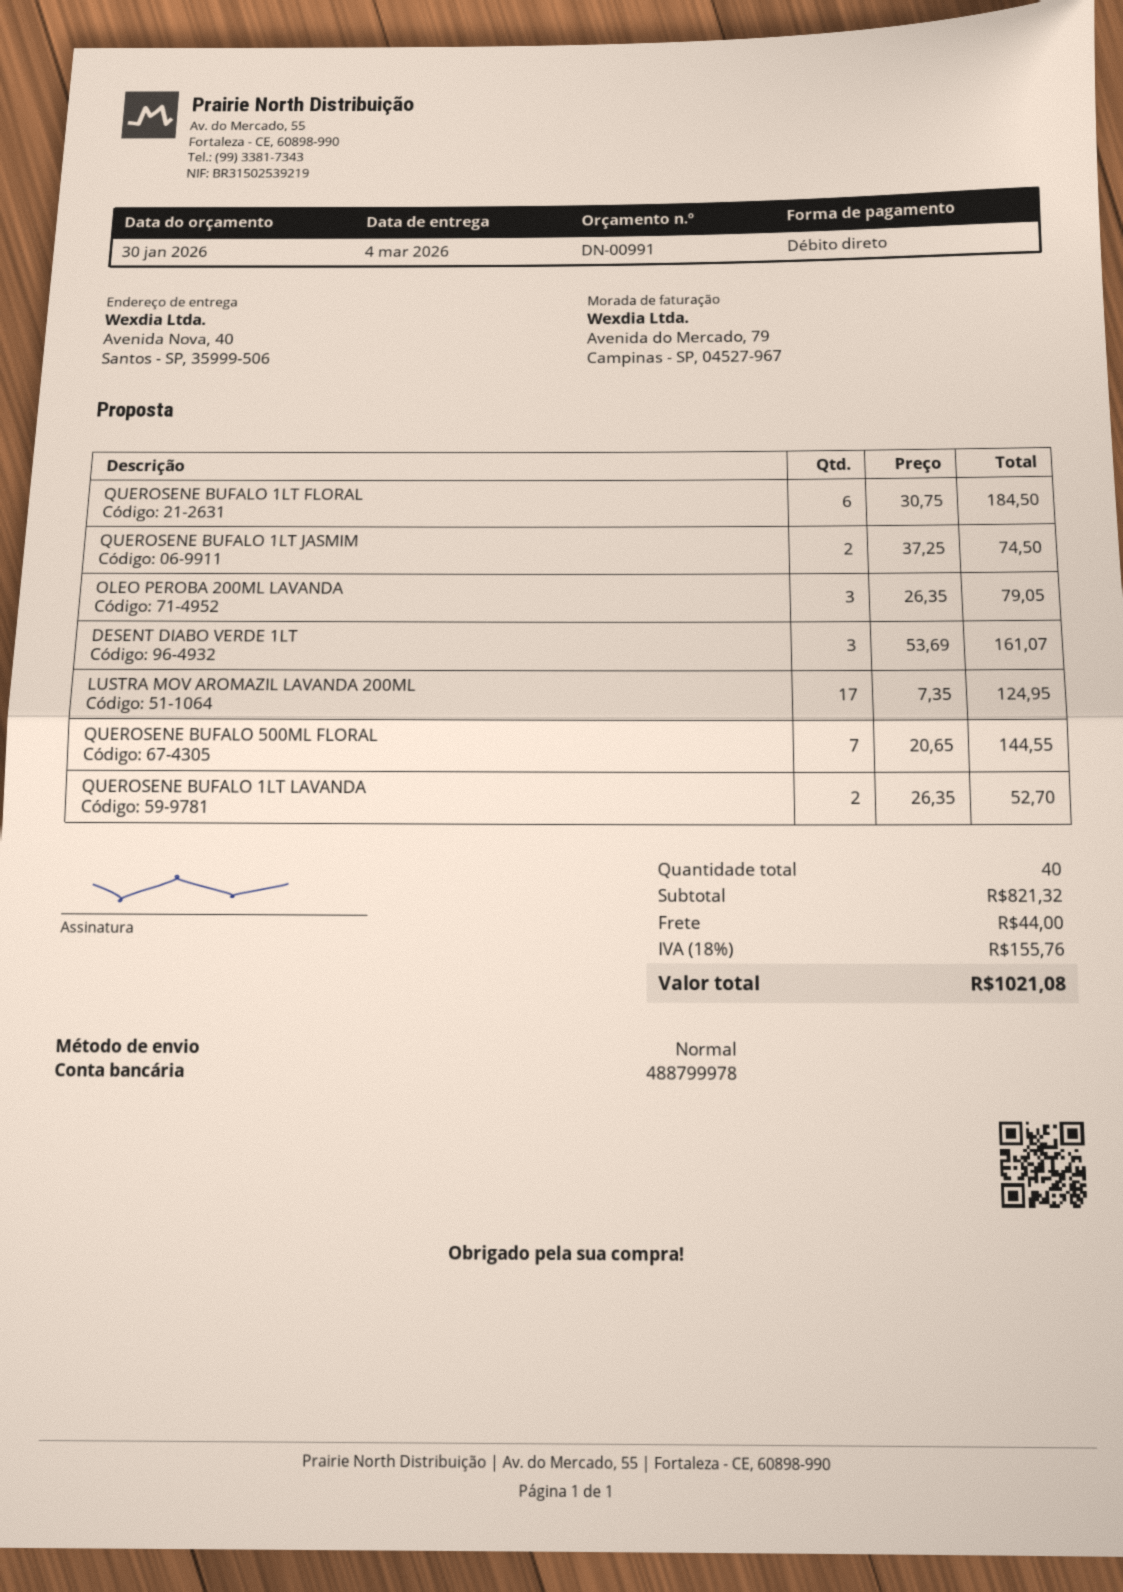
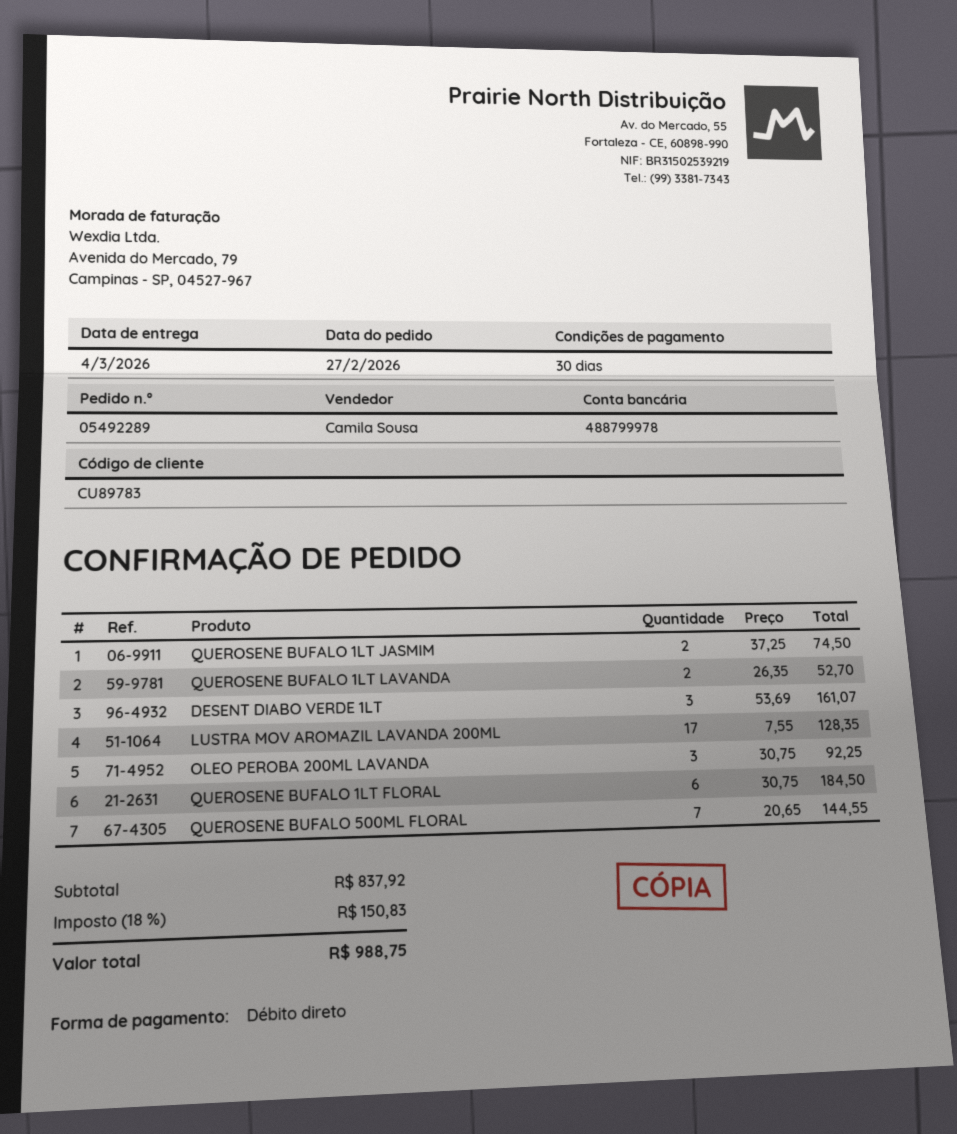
OLEO PEROBA 200ML LAVANDA: 3 x 26.35 = 79.05 -> 3 x 30.75 = 92.25
LUSTRA MOV AROMAZIL LAVANDA 200ML: 17 x 7.35 = 124.95 -> 17 x 7.55 = 128.35
subtotal: 821.32 -> 837.92
shipping: 44.00 -> none
tax: 18% = 155.76 -> 18% = 150.83
total: 1021.08 -> 988.75

